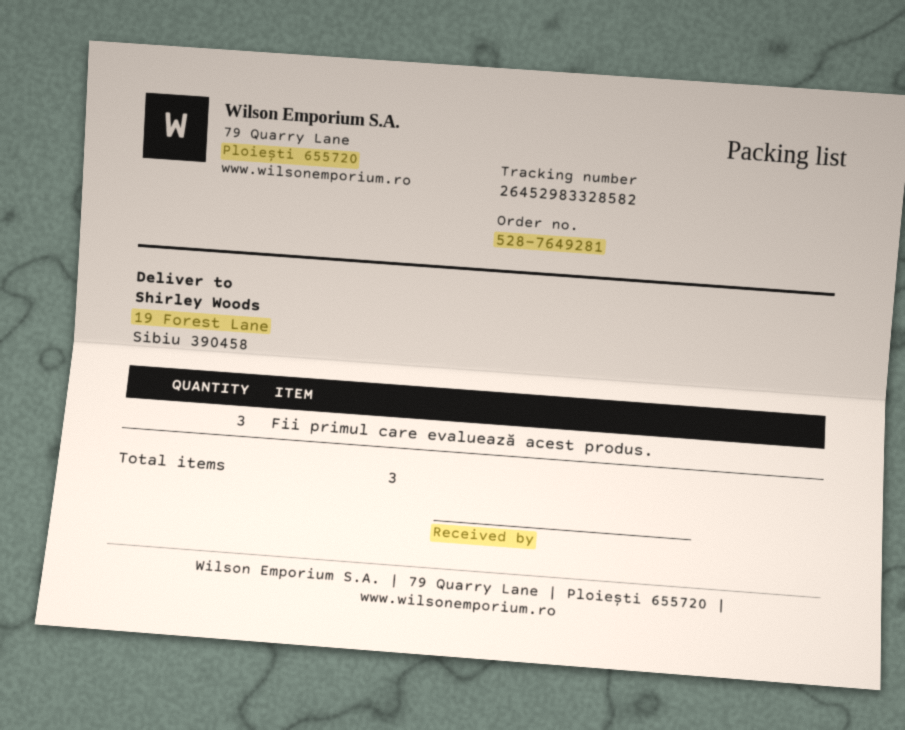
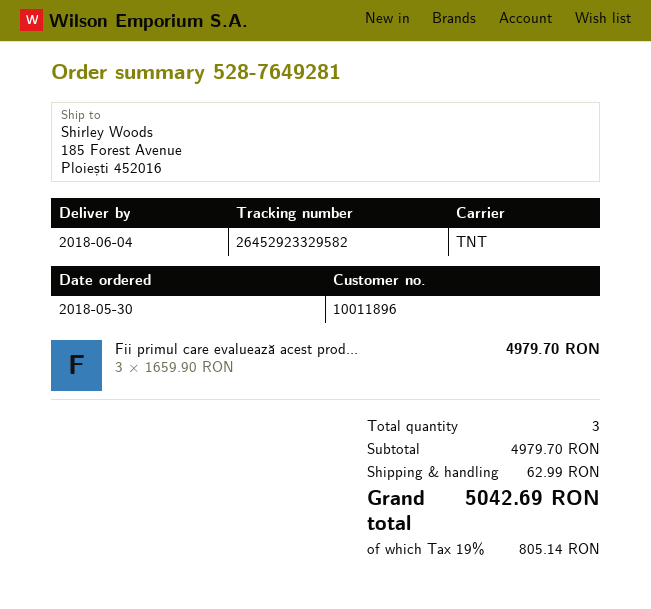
tracking number: 26452983328582 -> 26452923329582
ship to: 19 Forest Lane, Sibiu 390458 -> 185 Forest Avenue, Ploiești 452016

